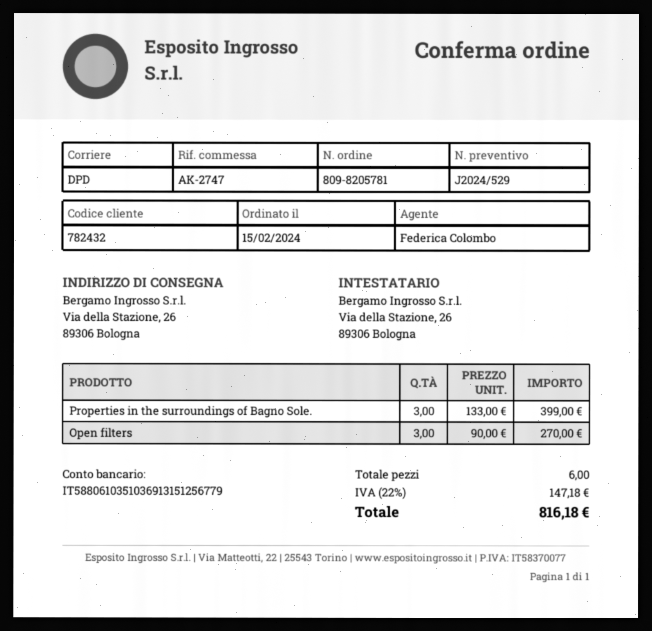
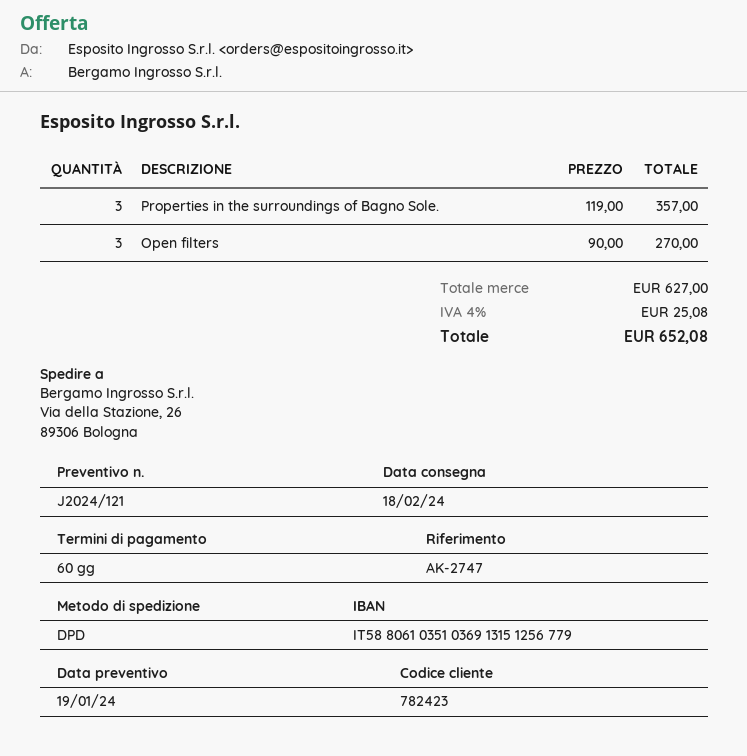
quote number: J2024/529 -> J2024/121
customer number: 782432 -> 782423
Properties in the surroundings of Bagno Sole.: 3 x 133.00 = 399.00 -> 3 x 119.00 = 357.00
tax: 22% = 147.18 -> 4% = 25.08
total: 816.18 -> 652.08

